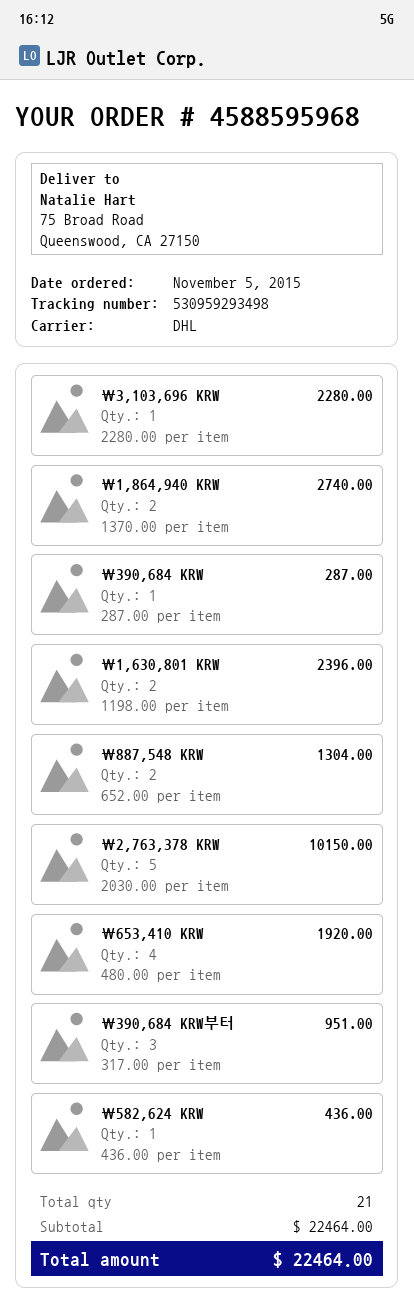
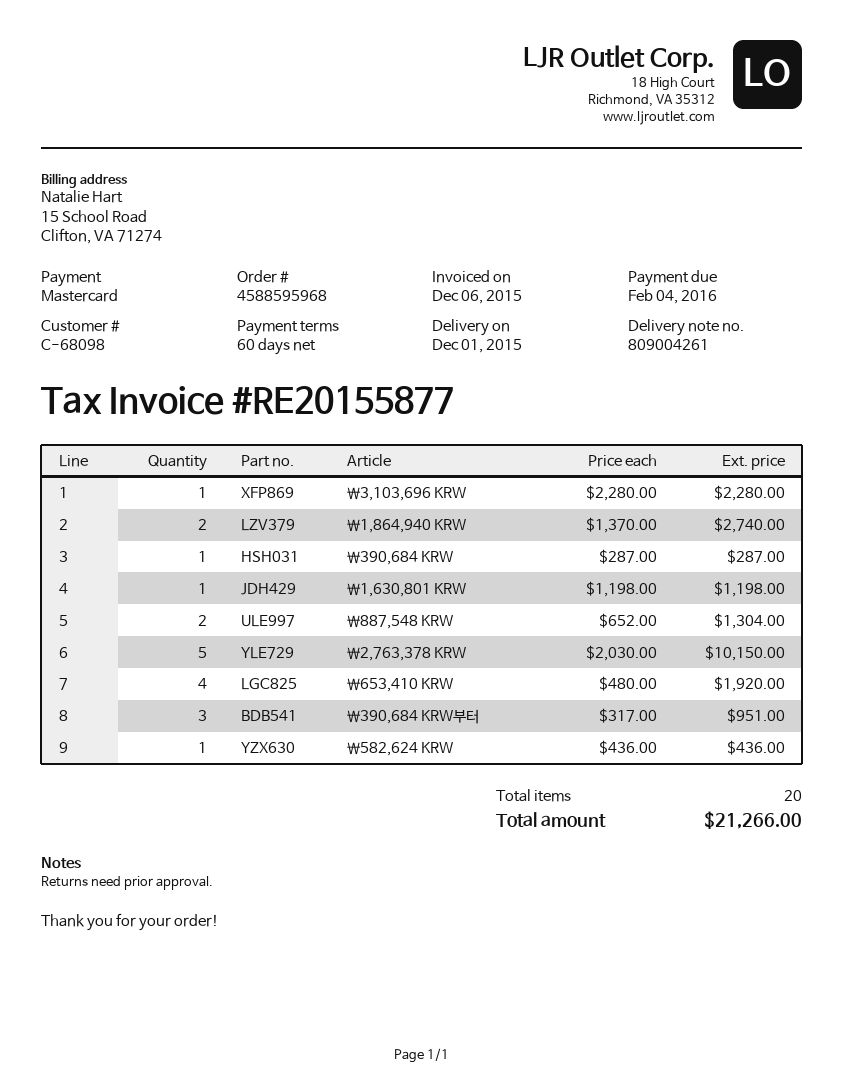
₩1,630,801 KRW: 2 x 1198.00 = 2396.00 -> 1 x 1198.00 = 1198.00
total quantity: 21 -> 20
total: 22464.00 -> 21266.00

